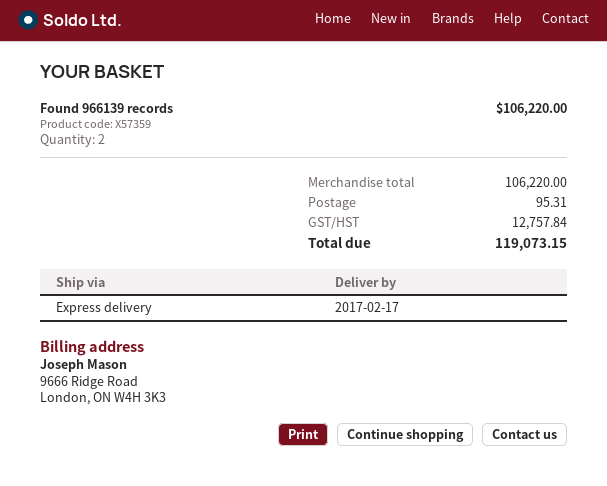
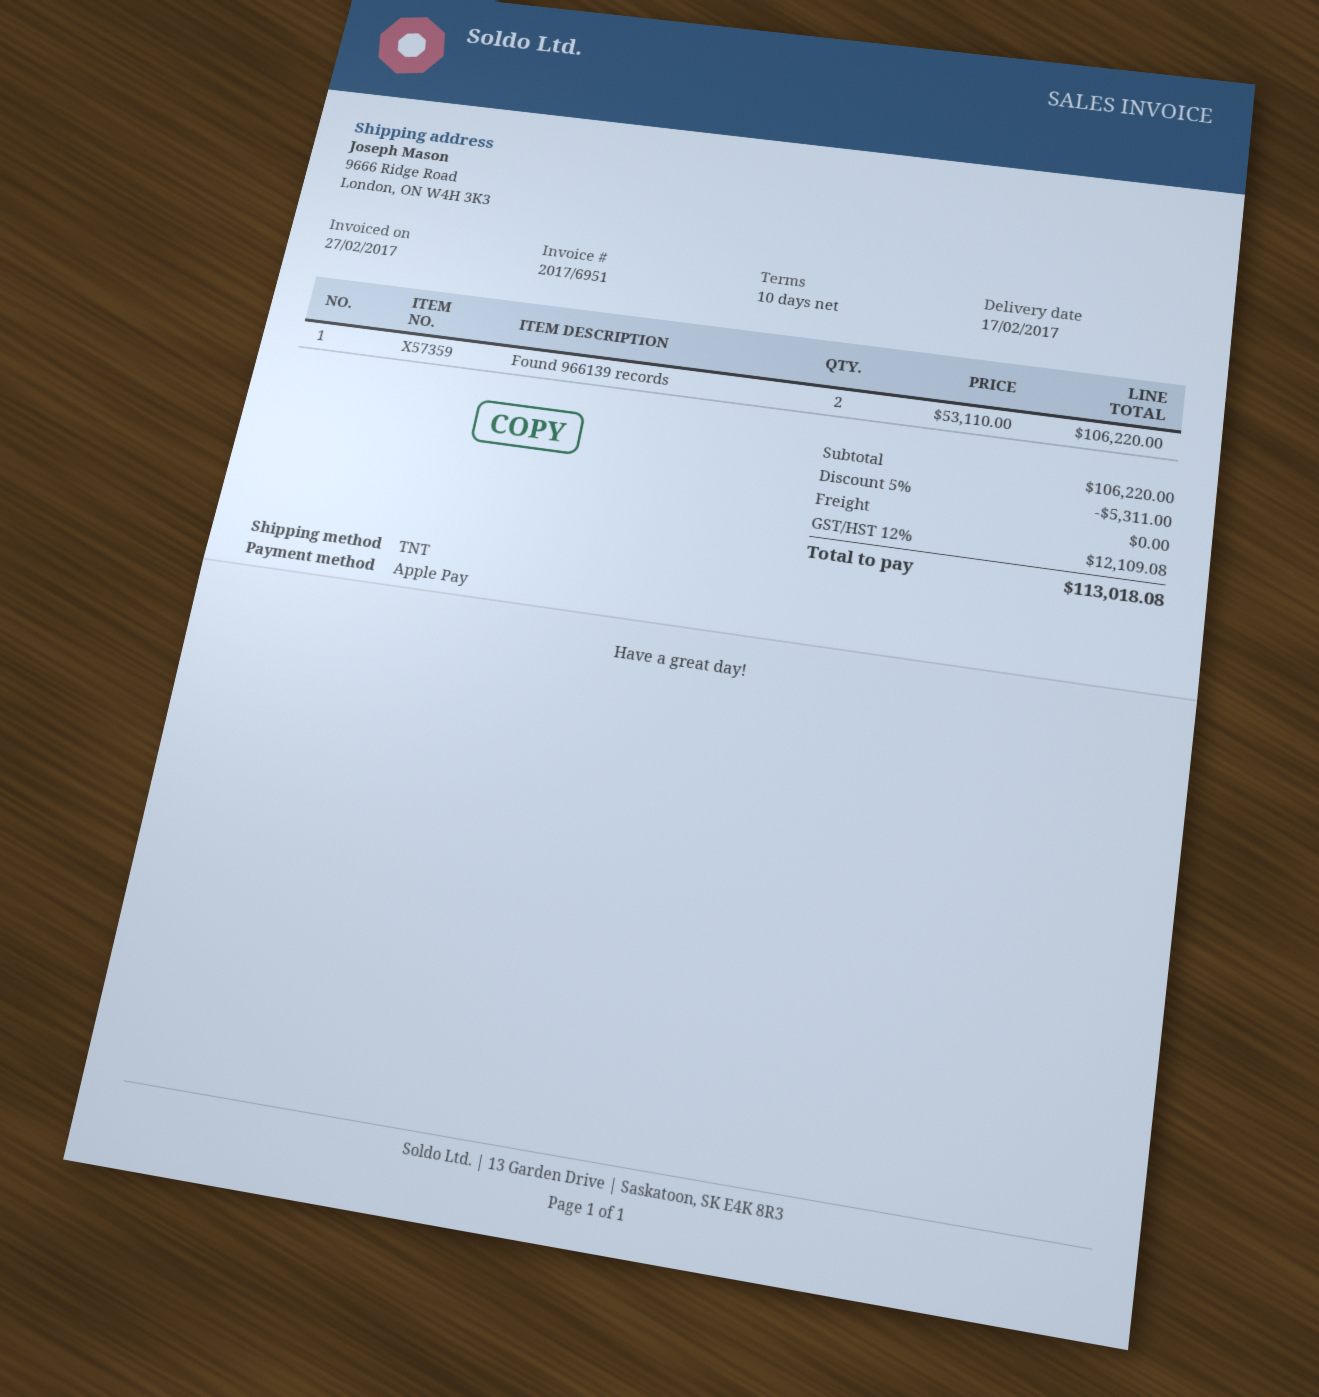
shipping method: express -> TNT
discount: none -> 5% = 5311.00
shipping: 95.31 -> 0.00
tax: 12757.84 -> 12109.08
total: 119073.15 -> 113018.08

